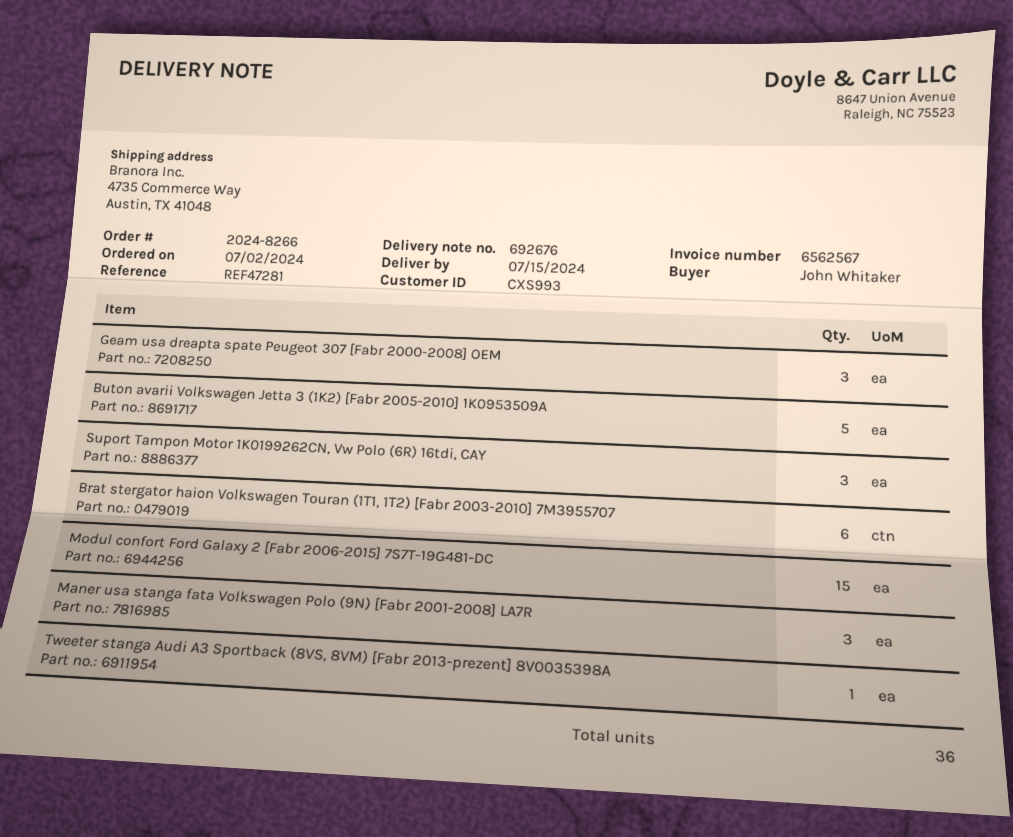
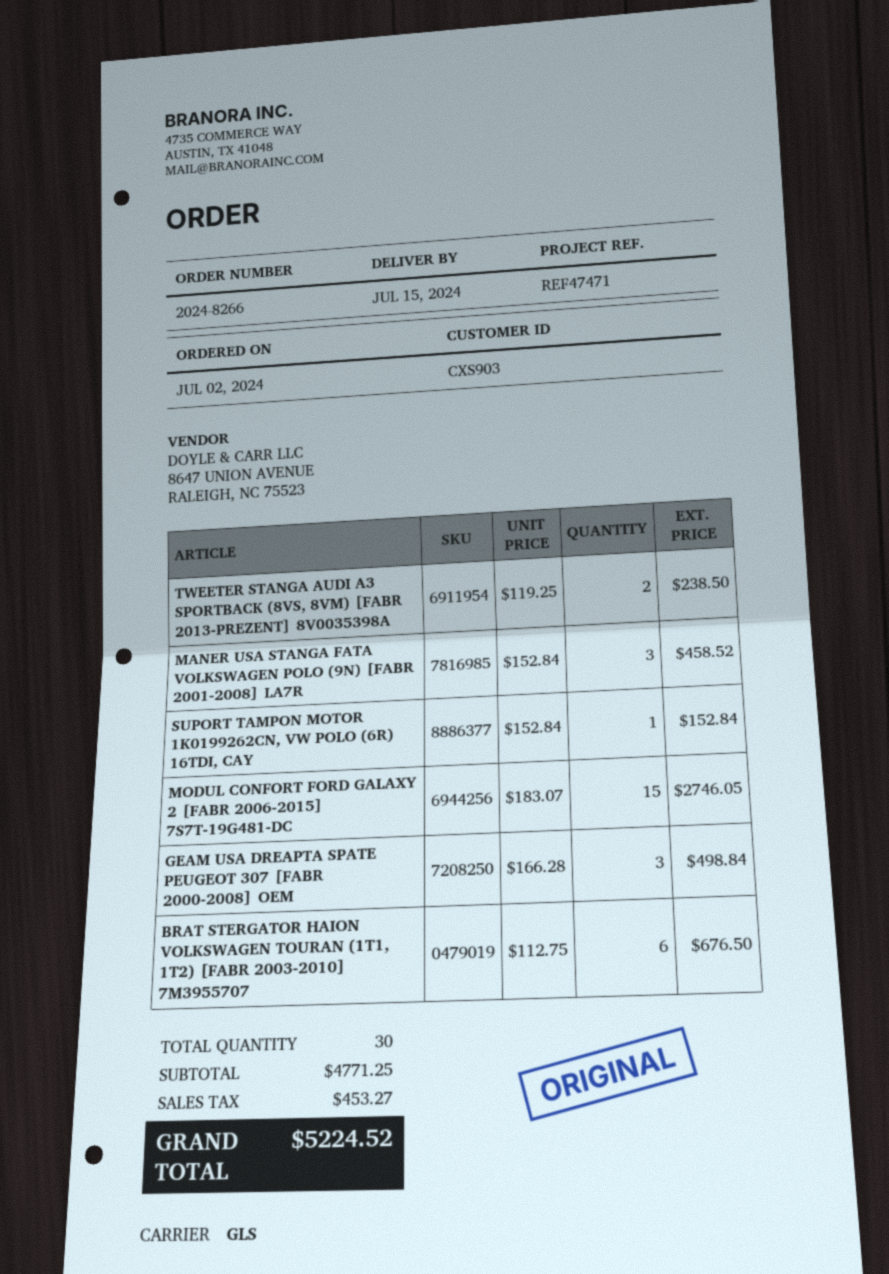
customer number: CXS993 -> CXS903
reference: REF47281 -> REF47471
Buton avarii Volkswagen Jetta 3 (1K2) [Fabr 2005-2010] 1K0953509A: 5 -> none
Suport Tampon Motor 1K0199262CN, Vw Polo (6R) 16tdi, CAY: 3 -> 1
Tweeter stanga Audi A3 Sportback (8VS, 8VM) [Fabr 2013-prezent] 8V0035398A: 1 -> 2
total quantity: 36 -> 30

